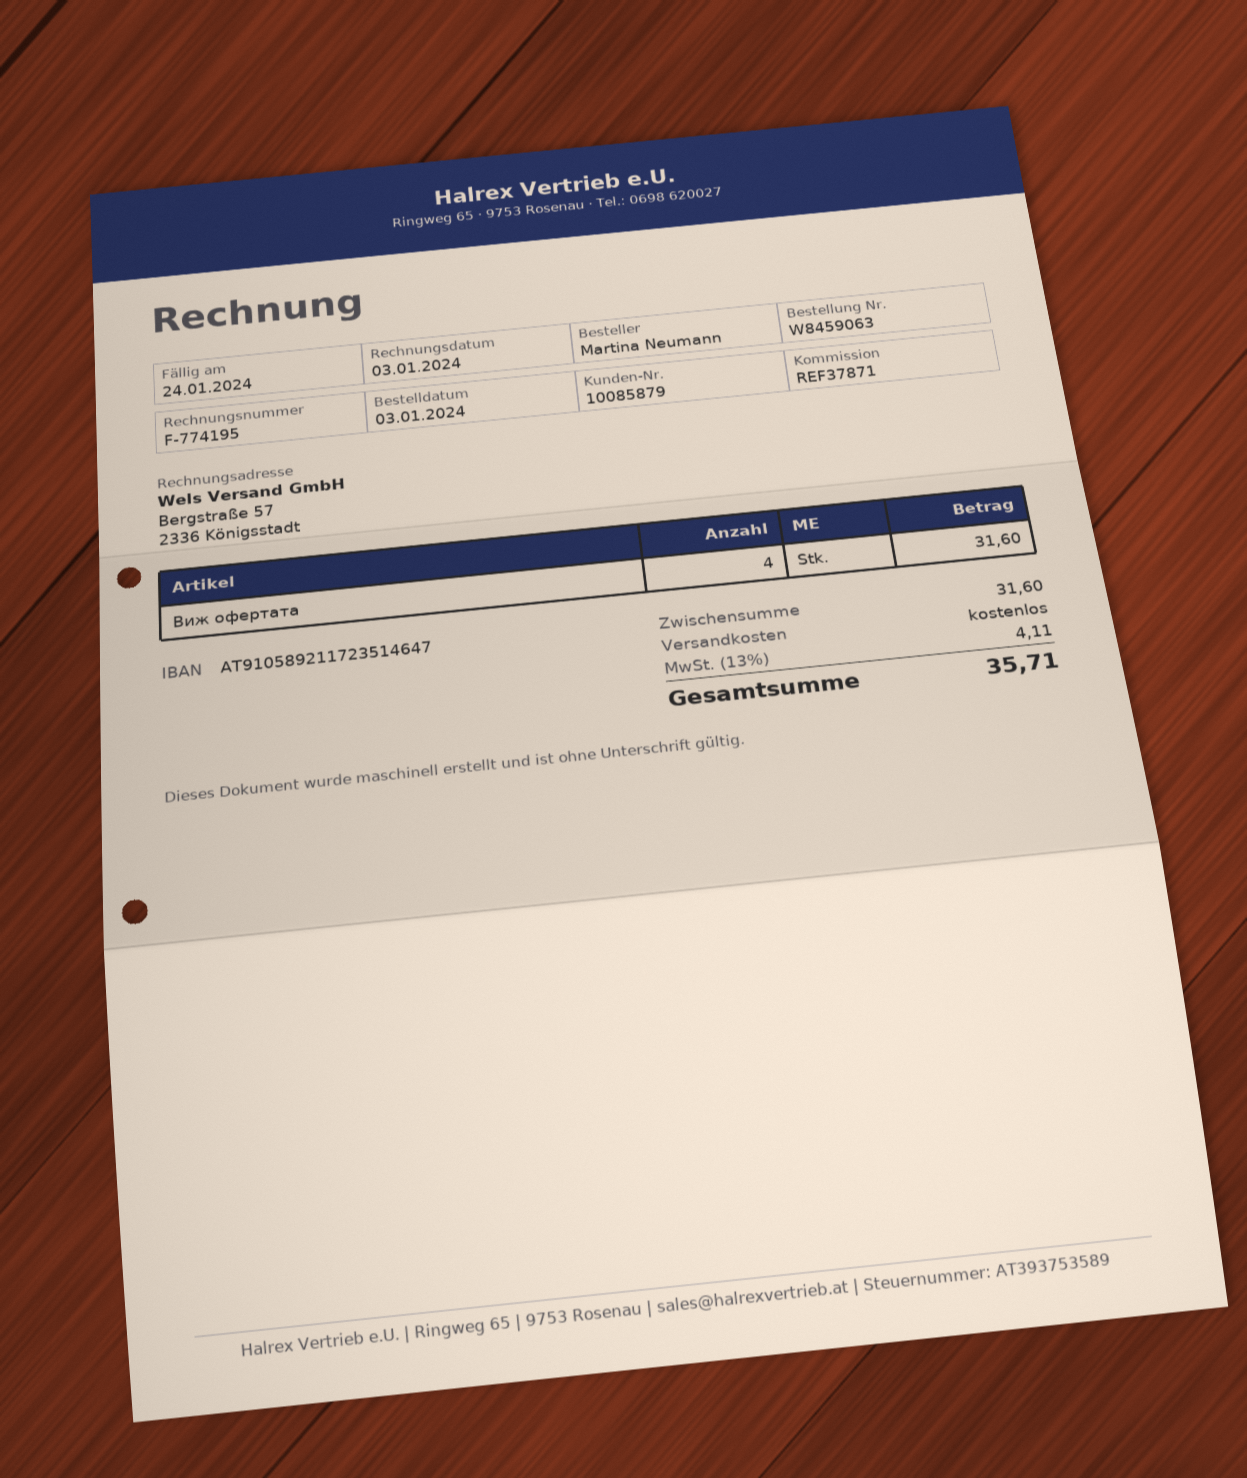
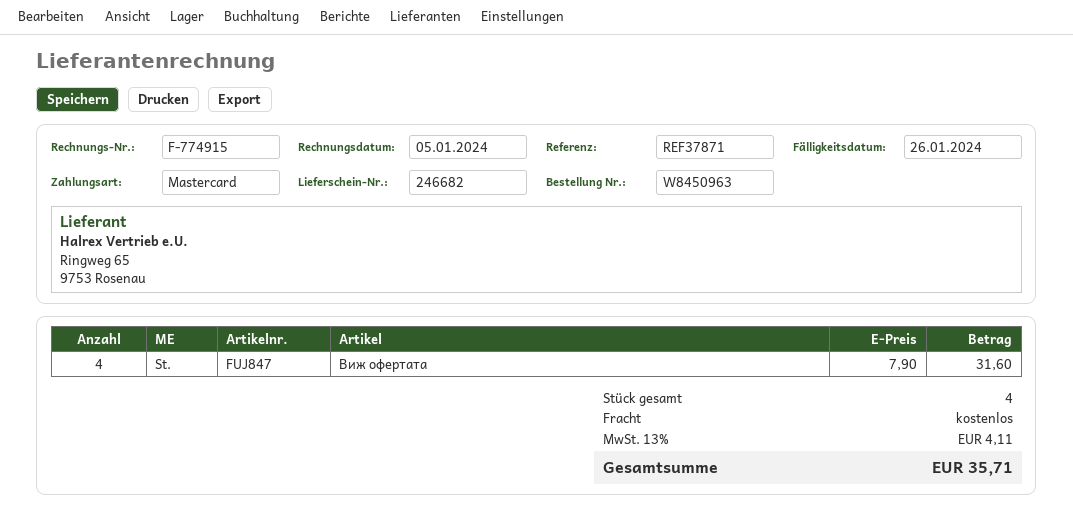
order number: W8459063 -> W8450963
invoice number: F-774195 -> F-774915
invoice date: 2024-01-03 -> 2024-01-05
due date: 2024-01-24 -> 2024-01-26

